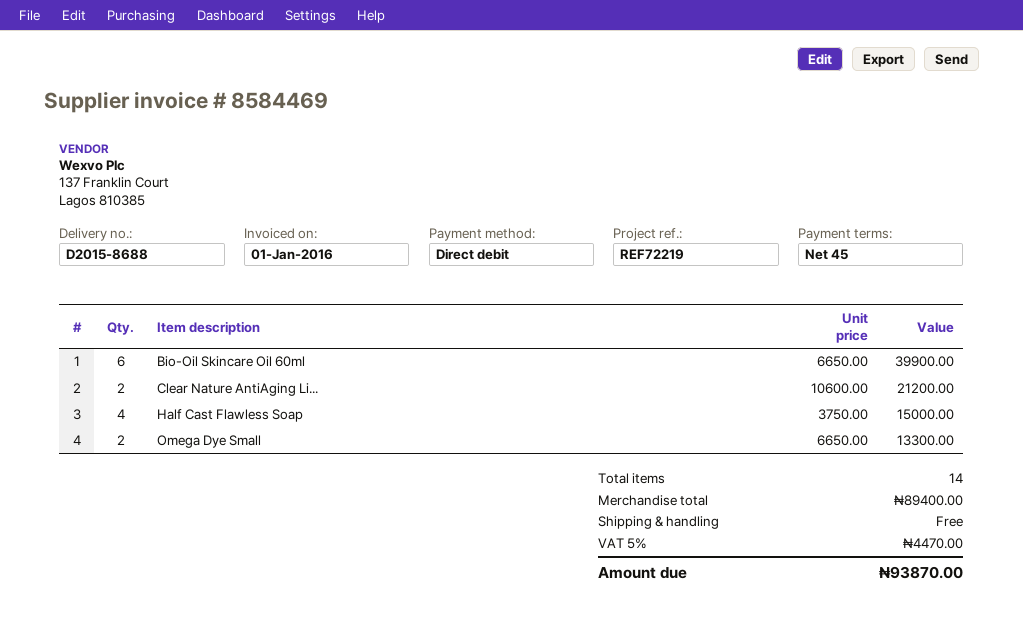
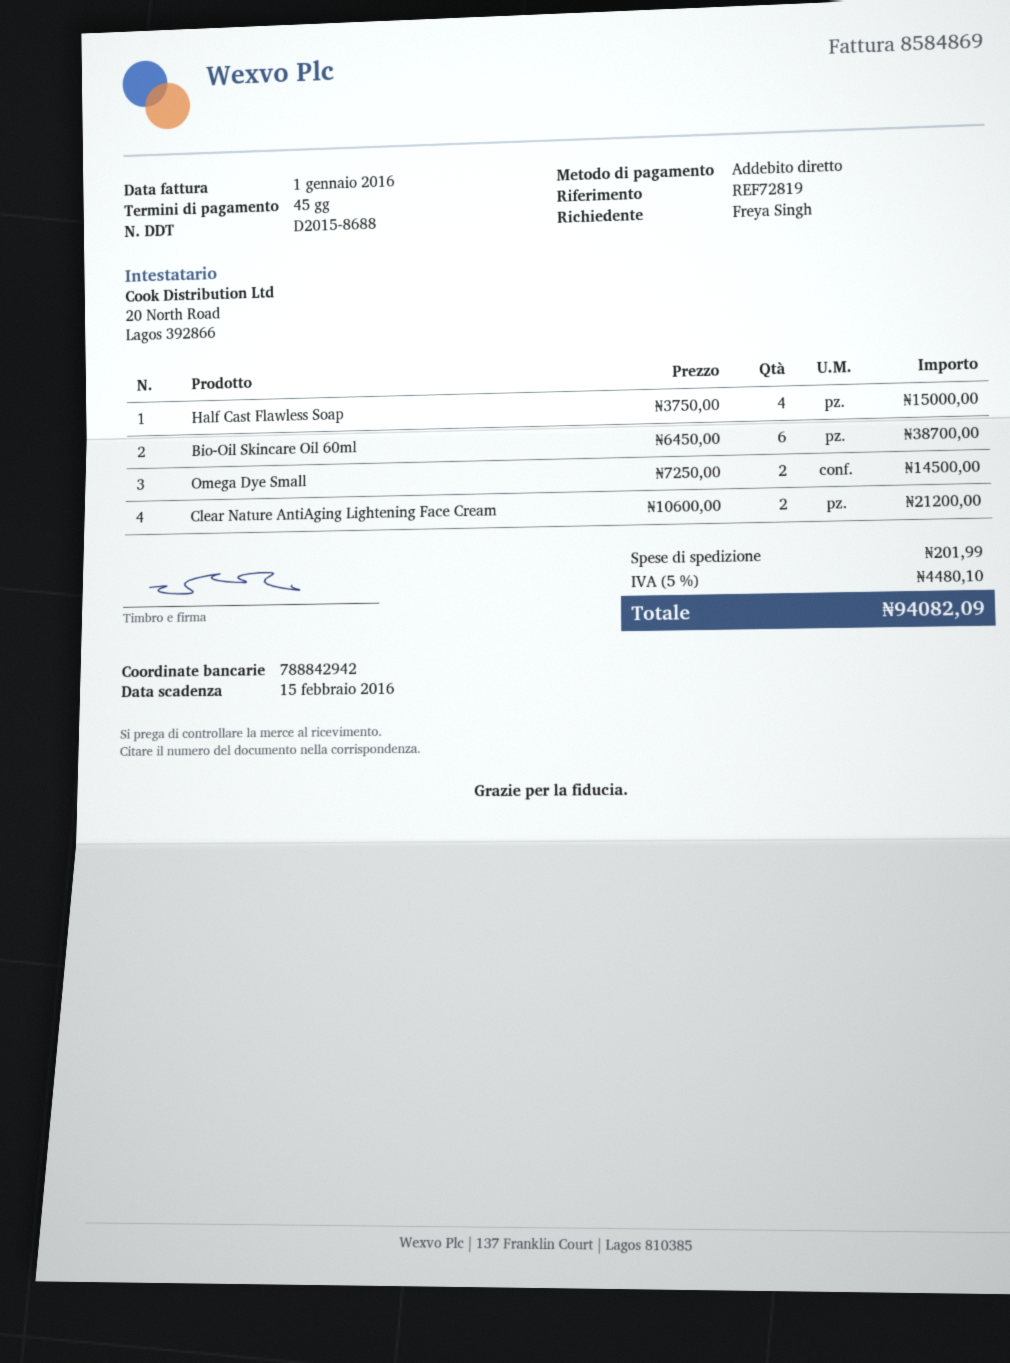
invoice number: 8584469 -> 8584869
reference: REF72219 -> REF72819
Bio-Oil Skincare Oil 60ml: 6 x 6650.00 = 39900.00 -> 6 x 6450.00 = 38700.00
Omega Dye Small: 2 x 6650.00 = 13300.00 -> 2 x 7250.00 = 14500.00
shipping: 0.00 -> 201.99
tax: 5% = 4470.00 -> 5% = 4480.10
total: 93870.00 -> 94082.09

